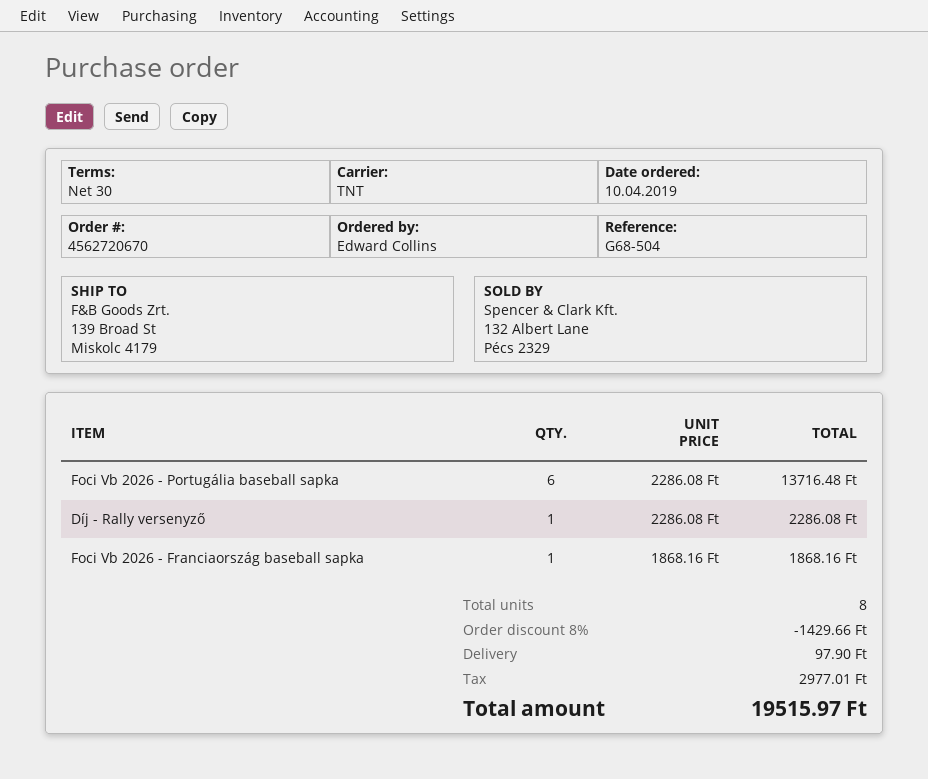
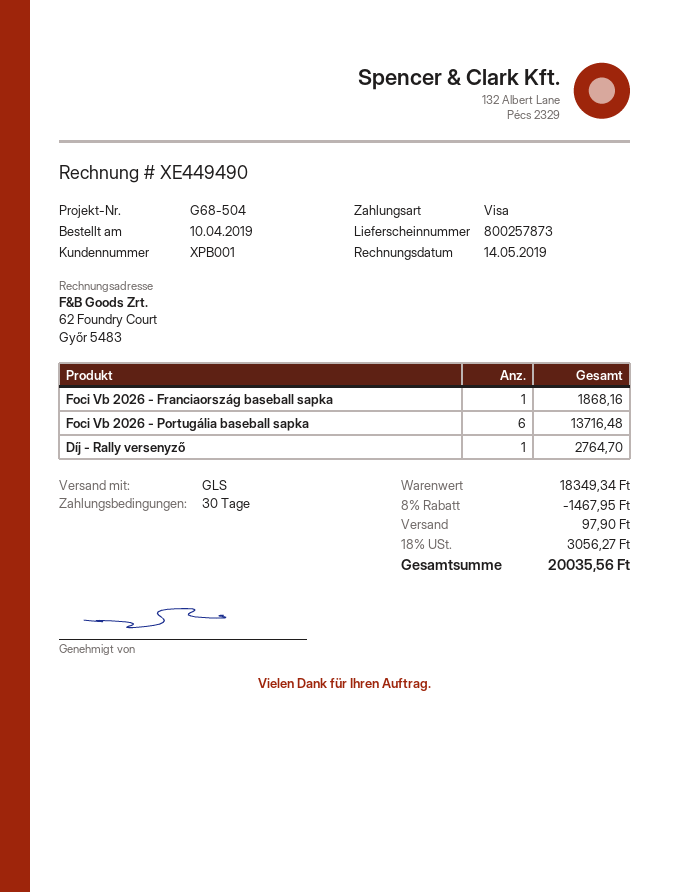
shipping method: TNT -> GLS
Díj - Rally versenyző: 1 for 2286.08 -> 1 for 2764.70
discount: 8% = 1429.66 -> 8% = 1467.95
tax: 2977.01 -> 3056.27
total: 19515.97 -> 20035.56

